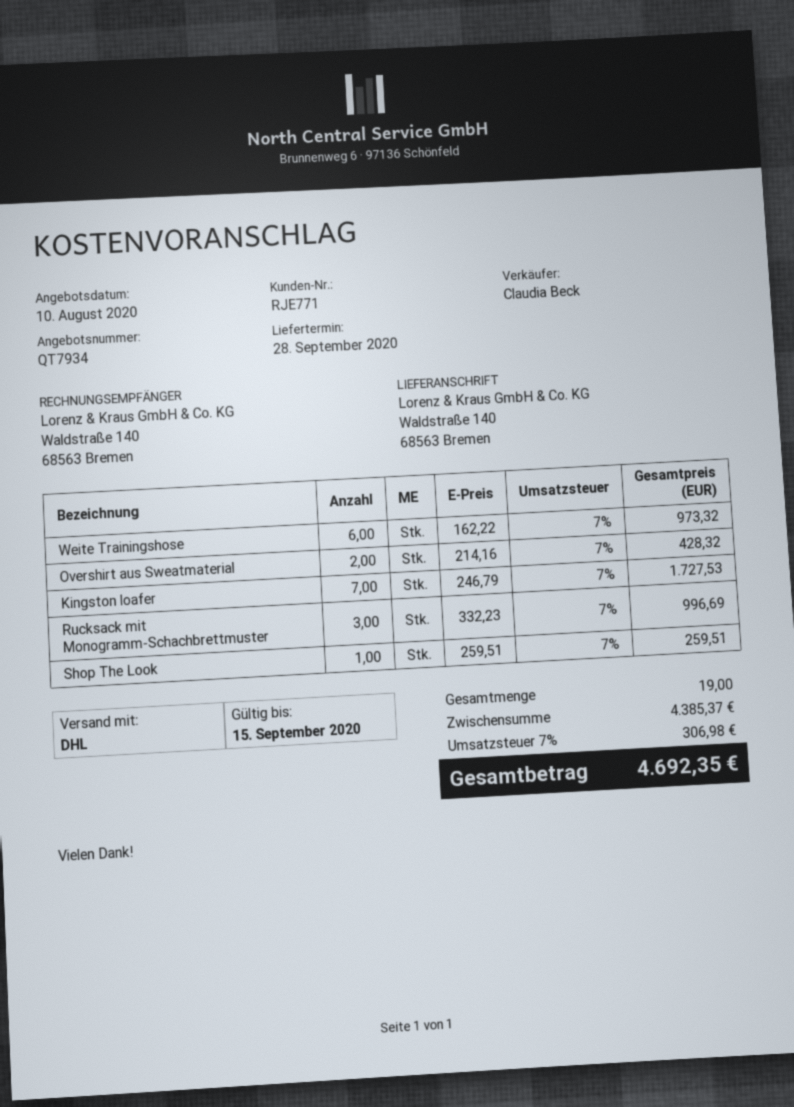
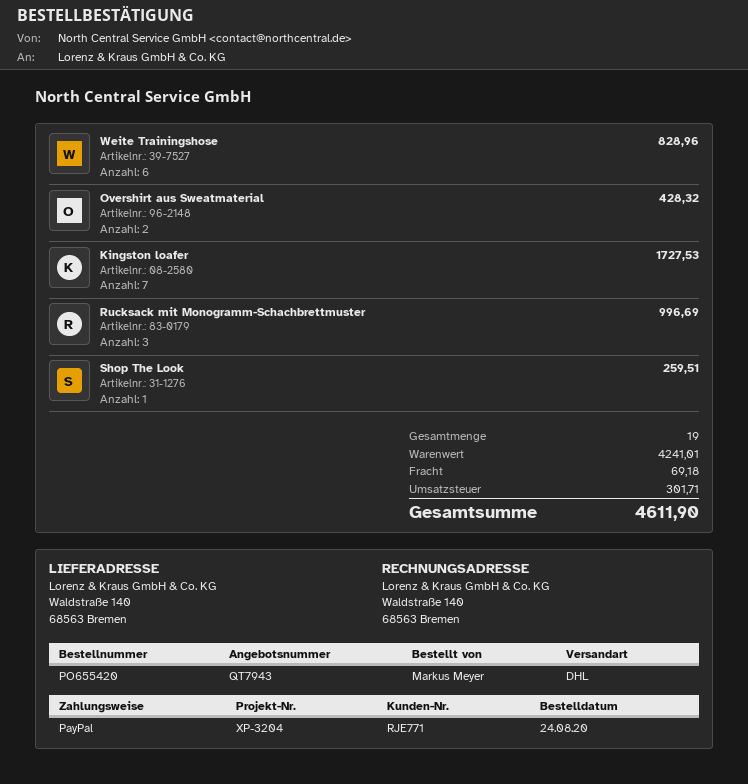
quote number: QT7934 -> QT7943
Weite Trainingshose: 6 for 973.32 -> 6 for 828.96
subtotal: 4385.37 -> 4241.01
shipping: none -> 69.18
tax: 306.98 -> 301.71
total: 4692.35 -> 4611.90

